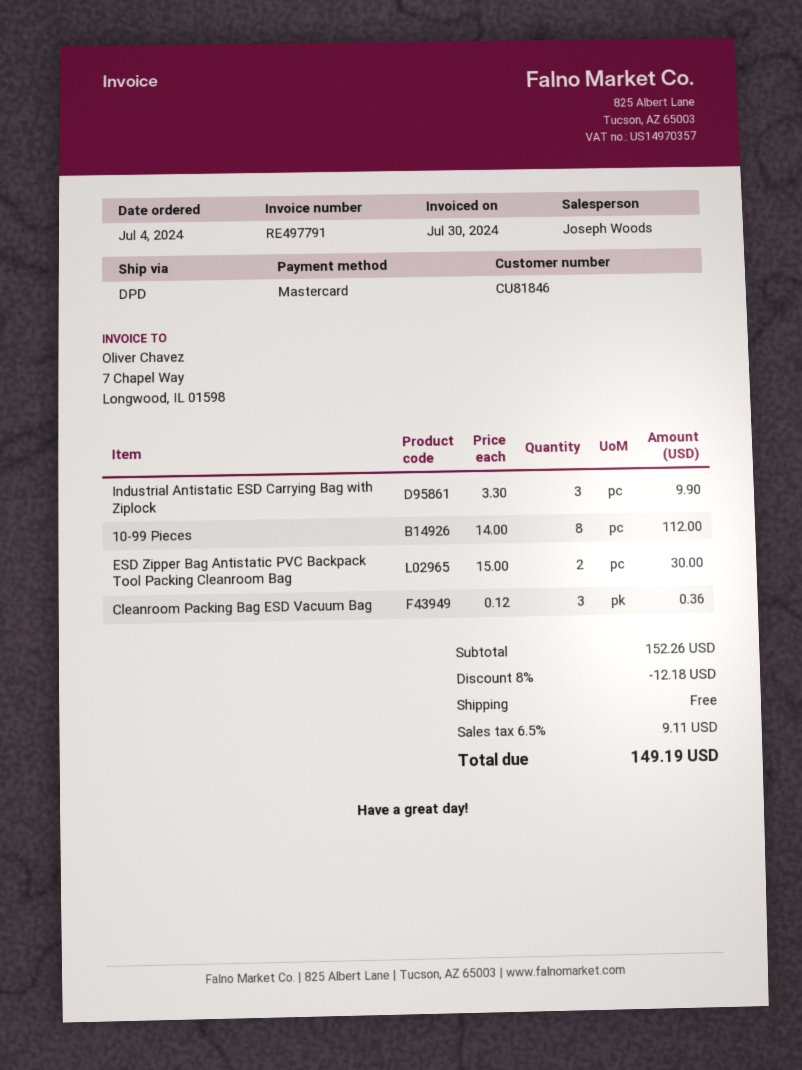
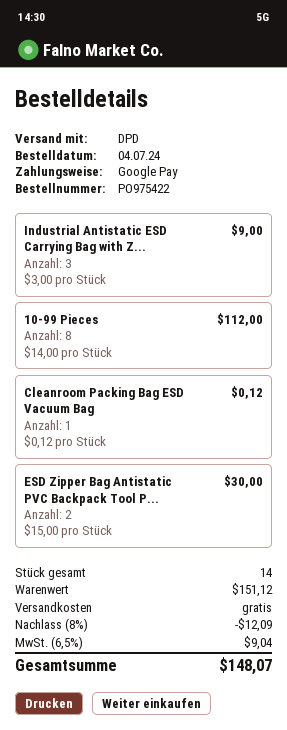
payment method: Mastercard -> Google Pay
Industrial Antistatic ESD Carrying Bag with Ziplock: 3 x 3.30 = 9.90 -> 3 x 3.00 = 9.00
Cleanroom Packing Bag ESD Vacuum Bag: 3 x 0.12 = 0.36 -> 1 x 0.12 = 0.12
subtotal: 152.26 -> 151.12
discount: 8% = 12.18 -> 8% = 12.09
tax: 6.5% = 9.11 -> 6.5% = 9.04
total: 149.19 -> 148.07

